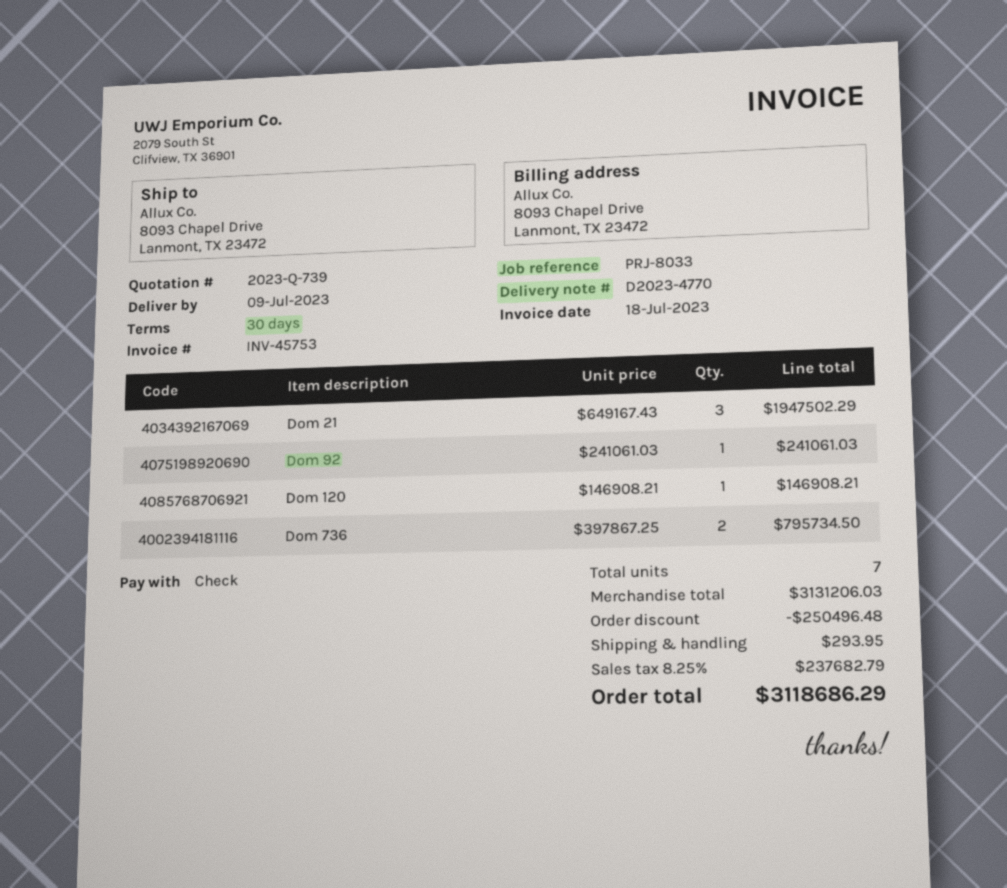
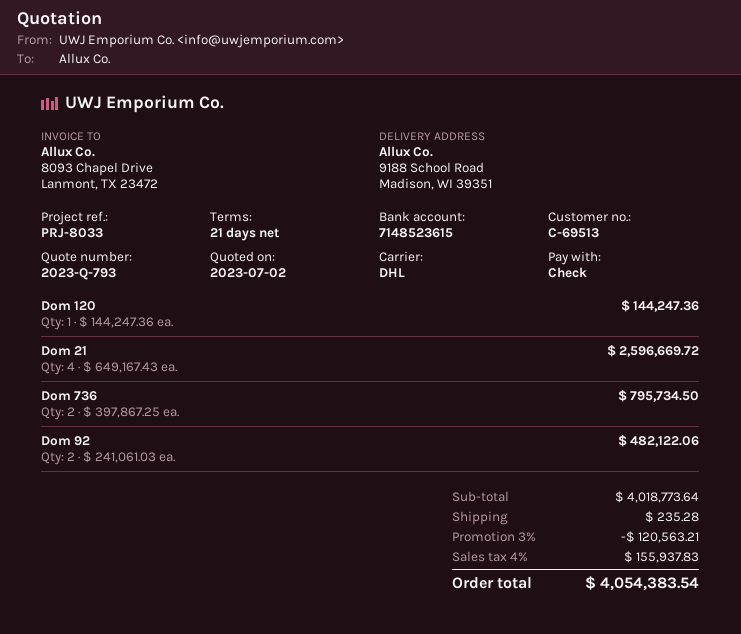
quote number: 2023-Q-739 -> 2023-Q-793
payment terms: 30 days -> 21 days
ship to: 8093 Chapel Drive, Lanmont, TX 23472 -> 9188 School Road, Madison, WI 39351
Dom 21: 3 x 649167.43 = 1947502.29 -> 4 x 649167.43 = 2596669.72
Dom 92: 1 x 241061.03 = 241061.03 -> 2 x 241061.03 = 482122.06
Dom 120: 1 x 146908.21 = 146908.21 -> 1 x 144247.36 = 144247.36
subtotal: 3131206.03 -> 4018773.64
discount: 250496.48 -> 120563.21
shipping: 293.95 -> 235.28
tax: 8.25% = 237682.79 -> 4% = 155937.83
total: 3118686.29 -> 4054383.54

